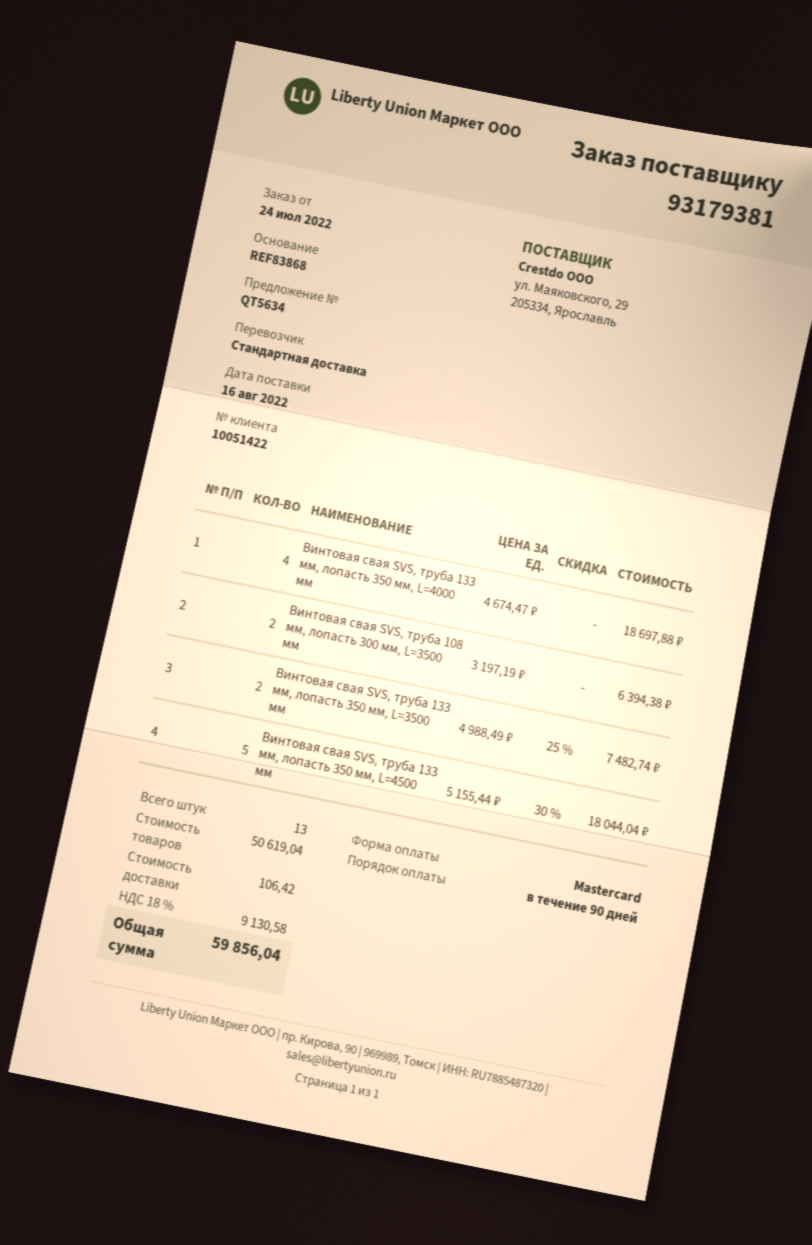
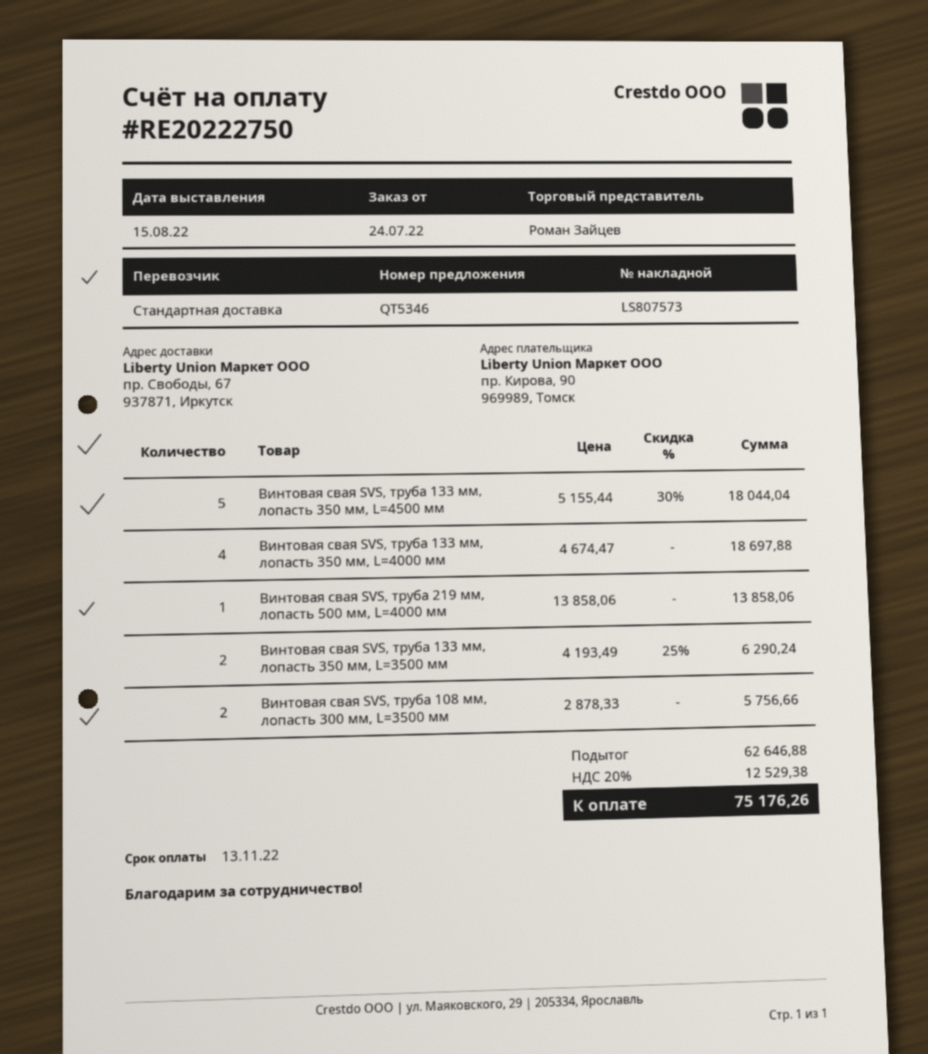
quote number: QT5634 -> QT5346
Винтовая свая SVS, труба 108 мм, лопасть 300 мм, L=3500 мм: 2 x 3197.19 = 6394.38 -> 2 x 2878.33 = 5756.66
Винтовая свая SVS, труба 133 мм, лопасть 350 мм, L=3500 мм: 2 x 4988.49 - 25% = 7482.74 -> 2 x 4193.49 - 25% = 6290.24
Винтовая свая SVS, труба 219 мм, лопасть 500 мм, L=4000 мм: none -> 1 x 13858.06 = 13858.06
subtotal: 50619.04 -> 62646.88
shipping: 106.42 -> none
tax: 18% = 9130.58 -> 20% = 12529.38
total: 59856.04 -> 75176.26

